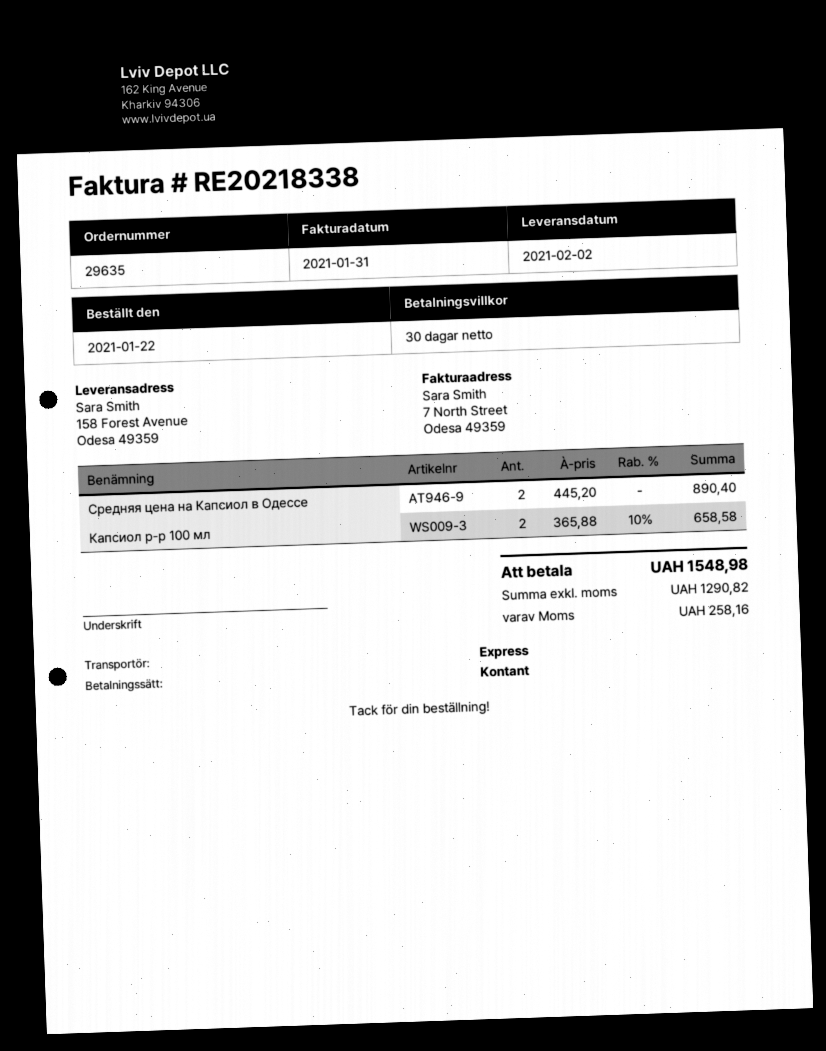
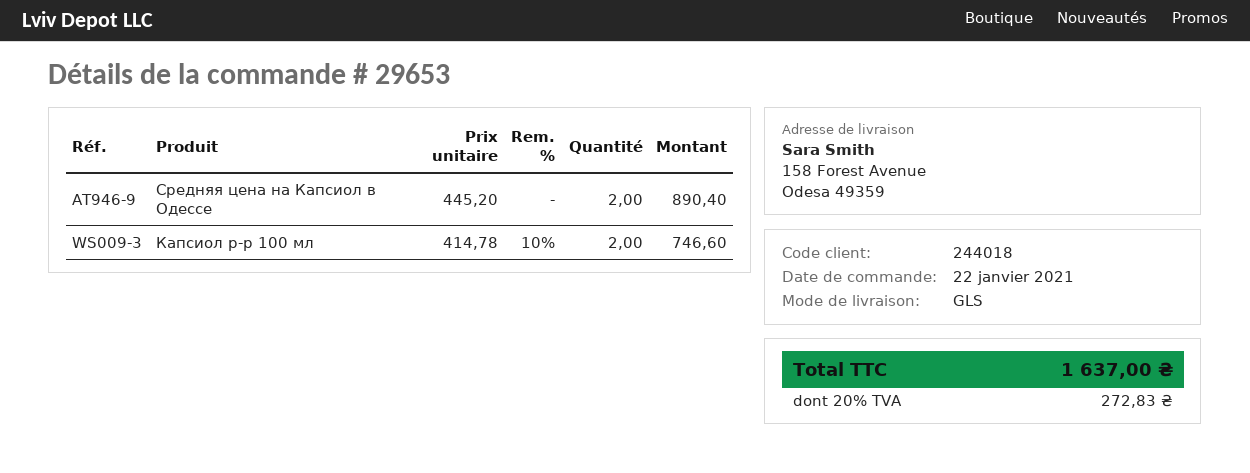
order number: 29635 -> 29653
shipping method: express -> GLS
Капсиол р-р 100 мл: 2 x 365.88 - 10% = 658.58 -> 2 x 414.78 - 10% = 746.60
tax: 258.16 -> 272.83
total: 1548.98 -> 1637.00

